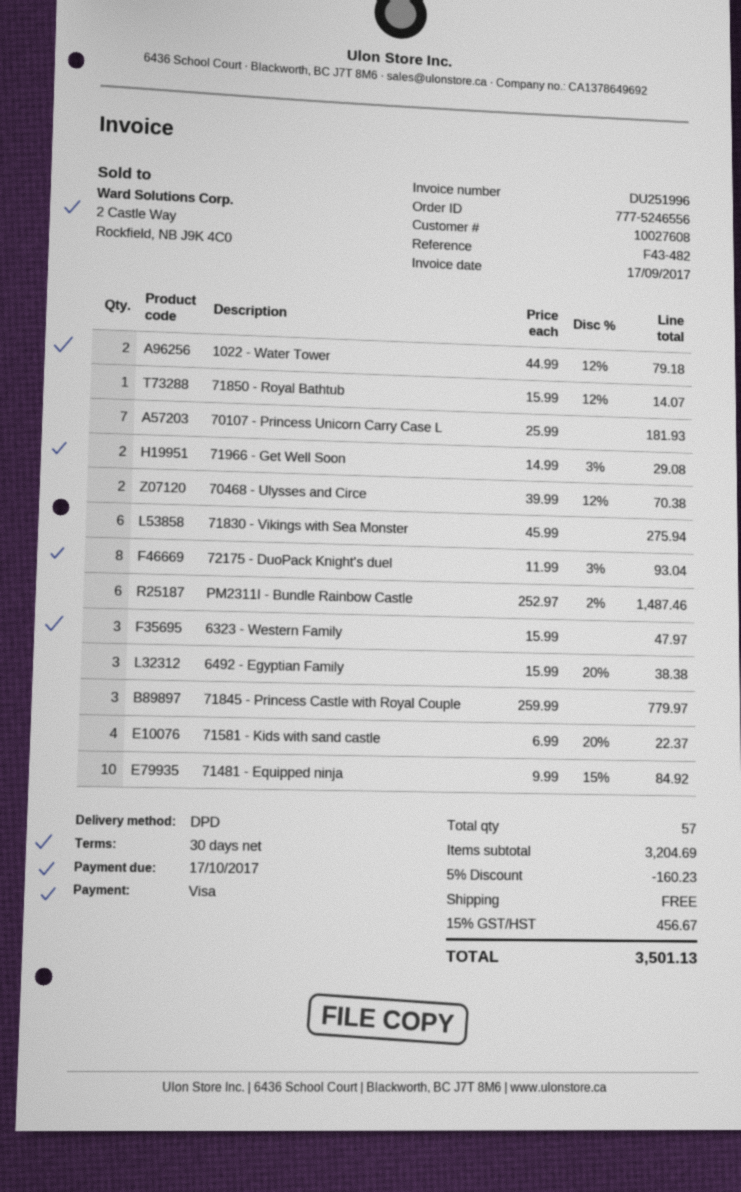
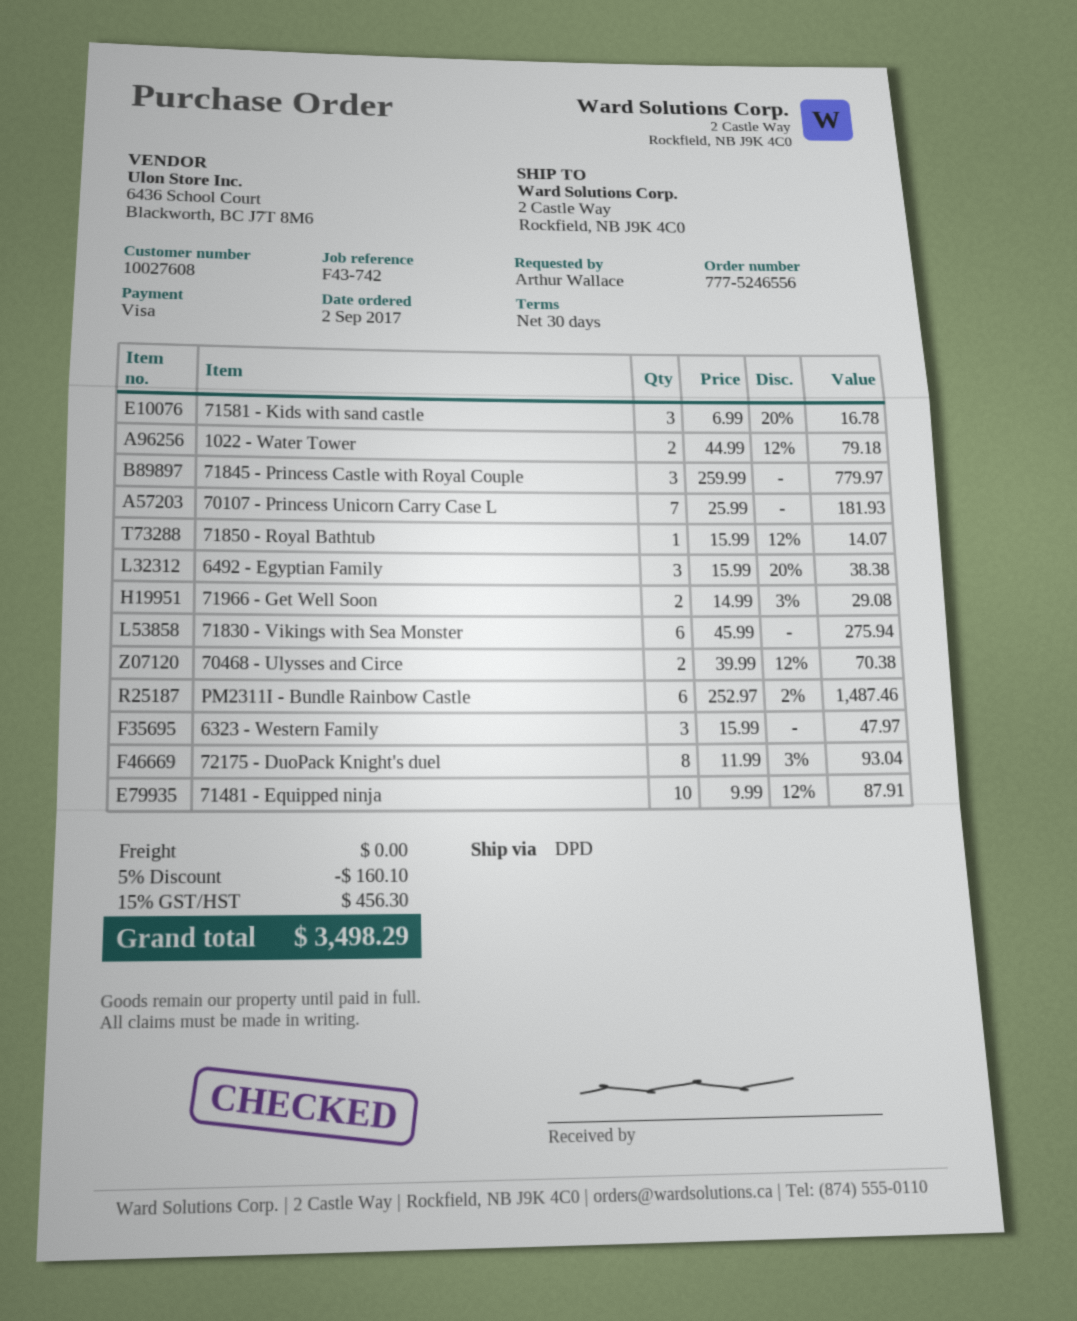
reference: F43-482 -> F43-742
71581 - Kids with sand castle: 4 x 6.99 - 20% = 22.37 -> 3 x 6.99 - 20% = 16.78
71481 - Equipped ninja: 10 x 9.99 - 15% = 84.92 -> 10 x 9.99 - 12% = 87.91
discount: 5% = 160.23 -> 5% = 160.10
tax: 15% = 456.67 -> 15% = 456.30
total: 3501.13 -> 3498.29

